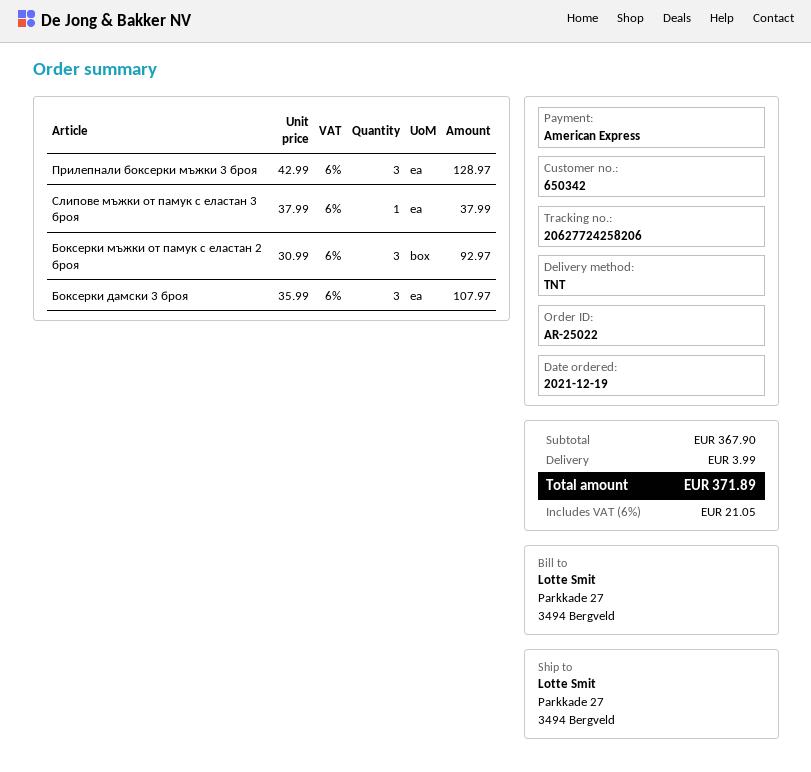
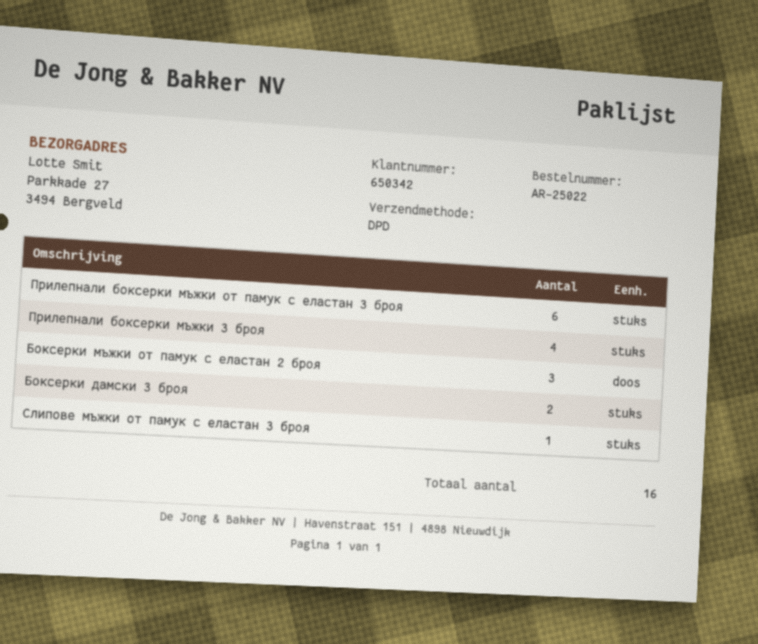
shipping method: TNT -> DPD
Прилепнали боксерки мъжки 3 броя: 3 -> 4
Боксерки дамски 3 броя: 3 -> 2
Прилепнали боксерки мъжки от памук с еластан 3 броя: none -> 6

